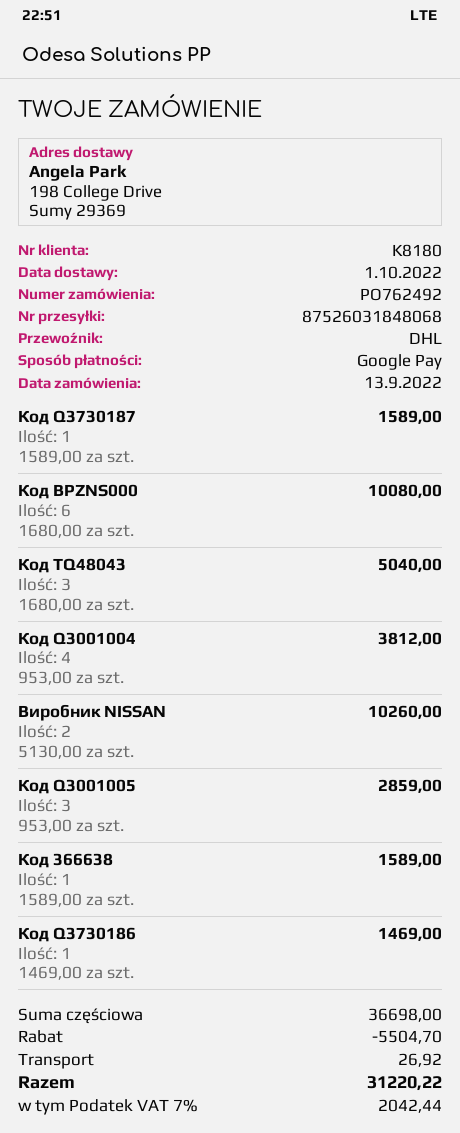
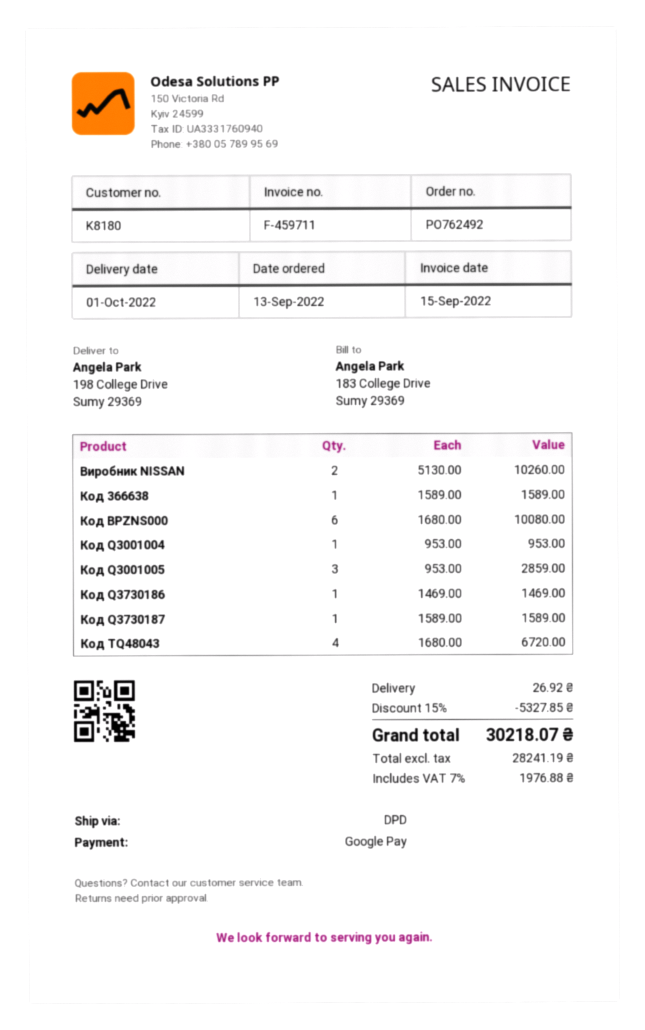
shipping method: DHL -> DPD
Код TQ48043: 3 x 1680.00 = 5040.00 -> 4 x 1680.00 = 6720.00
Код Q3001004: 4 x 953.00 = 3812.00 -> 1 x 953.00 = 953.00
discount: 5504.70 -> 5327.85
tax: 7% = 2042.44 -> 7% = 1976.88
total: 31220.22 -> 30218.07

